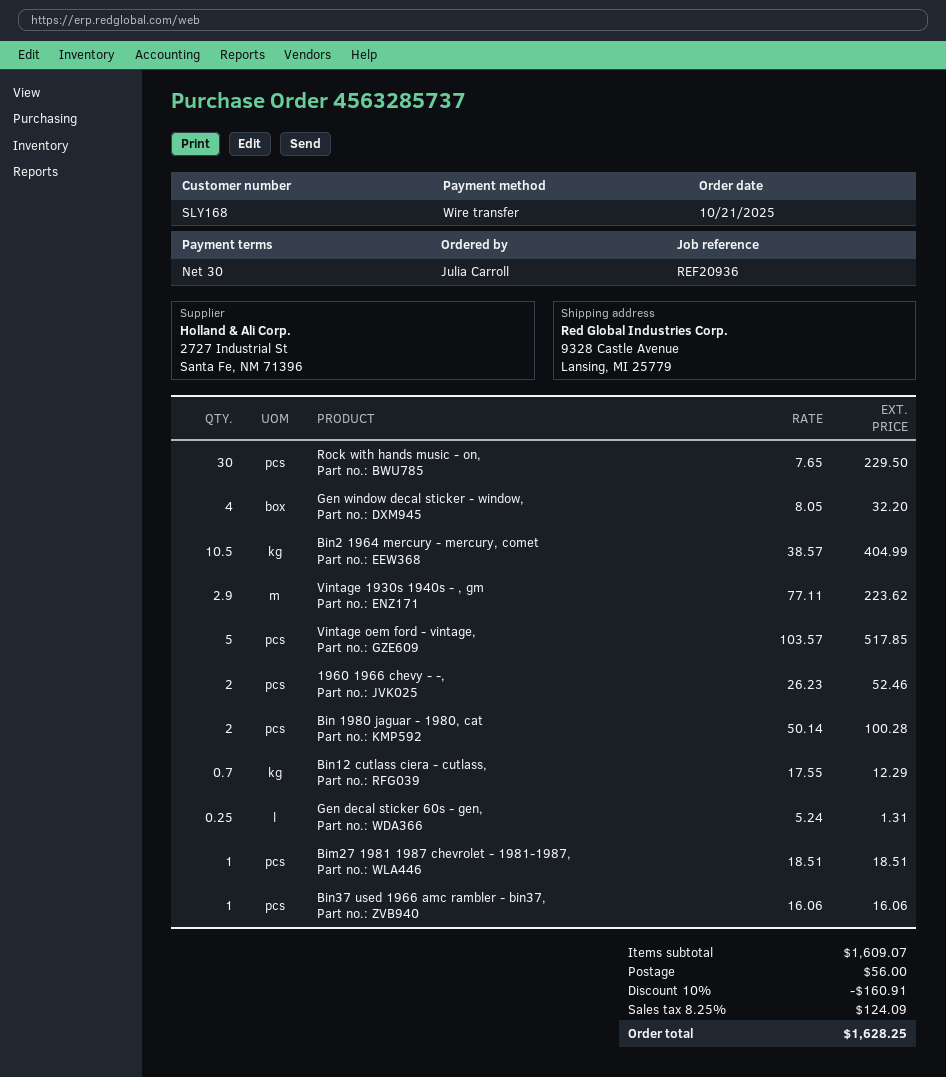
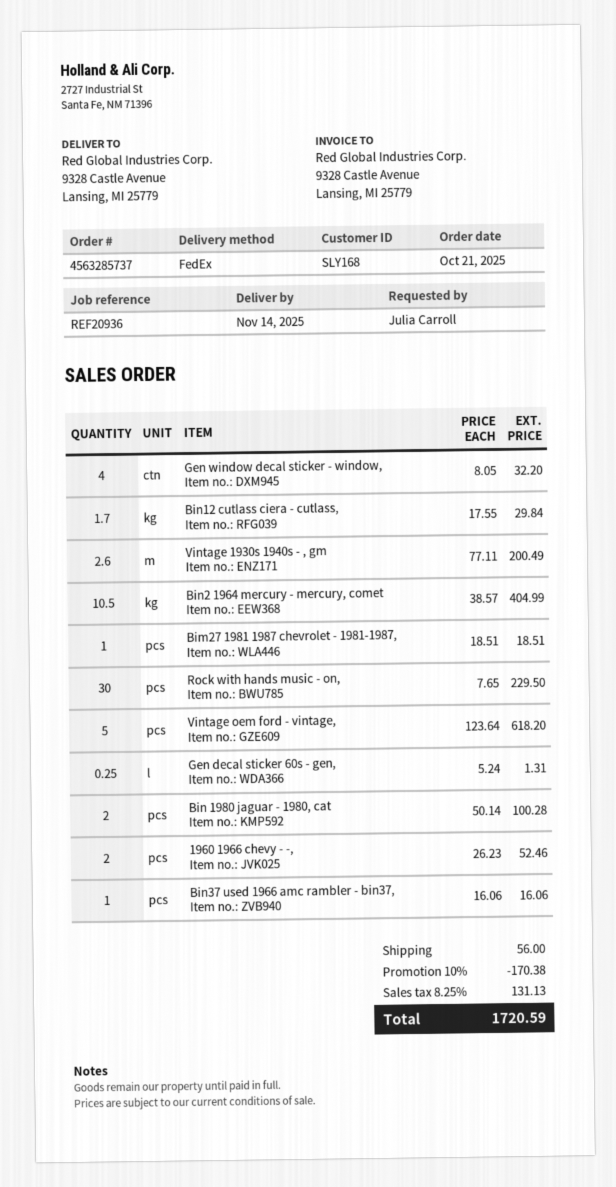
Vintage 1930s 1940s - , gm: 2.9 x 77.11 = 223.62 -> 2.6 x 77.11 = 200.49
Vintage oem ford - vintage,: 5 x 103.57 = 517.85 -> 5 x 123.64 = 618.20
Bin12 cutlass ciera - cutlass,: 0.7 x 17.55 = 12.29 -> 1.7 x 17.55 = 29.84
discount: 10% = 160.91 -> 10% = 170.38
tax: 8.25% = 124.09 -> 8.25% = 131.13
total: 1628.25 -> 1720.59

